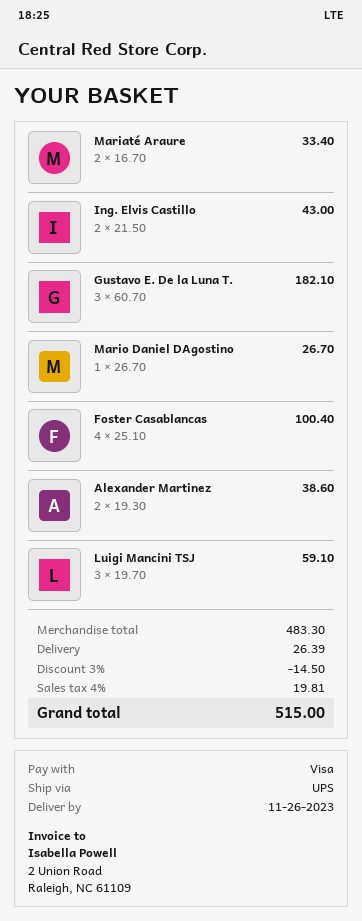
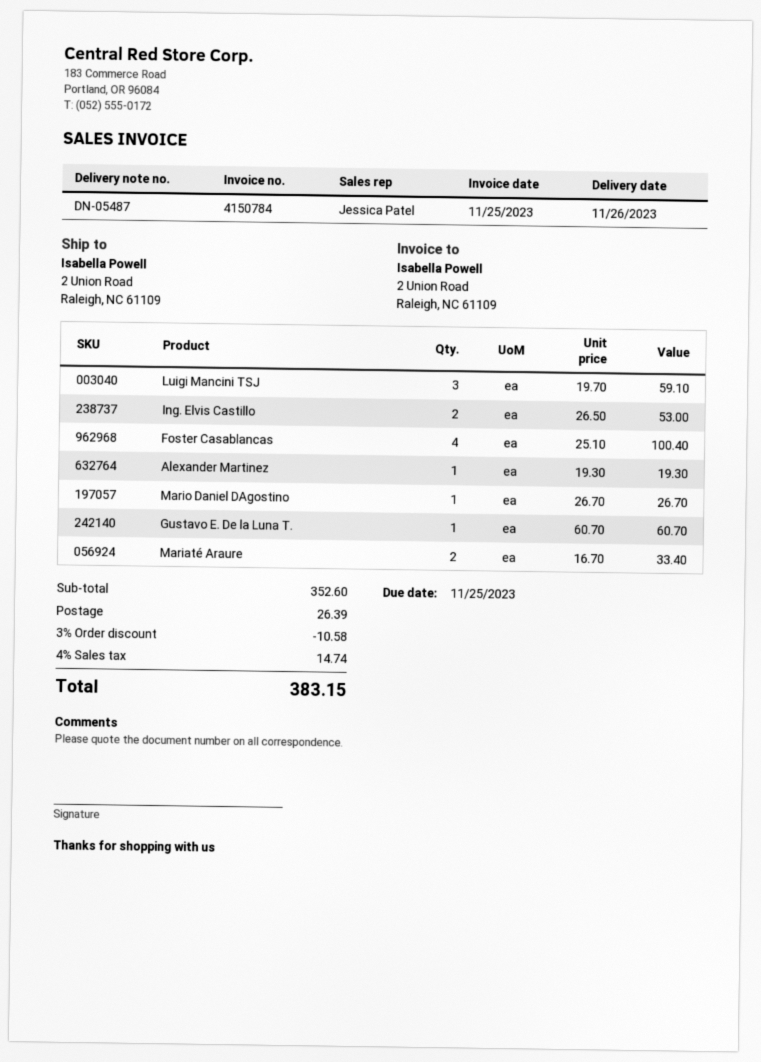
Ing. Elvis Castillo: 2 x 21.50 = 43.00 -> 2 x 26.50 = 53.00
Gustavo E. De la Luna T.: 3 x 60.70 = 182.10 -> 1 x 60.70 = 60.70
Alexander Martinez: 2 x 19.30 = 38.60 -> 1 x 19.30 = 19.30
subtotal: 483.30 -> 352.60
discount: 3% = 14.50 -> 3% = 10.58
tax: 4% = 19.81 -> 4% = 14.74
total: 515.00 -> 383.15

